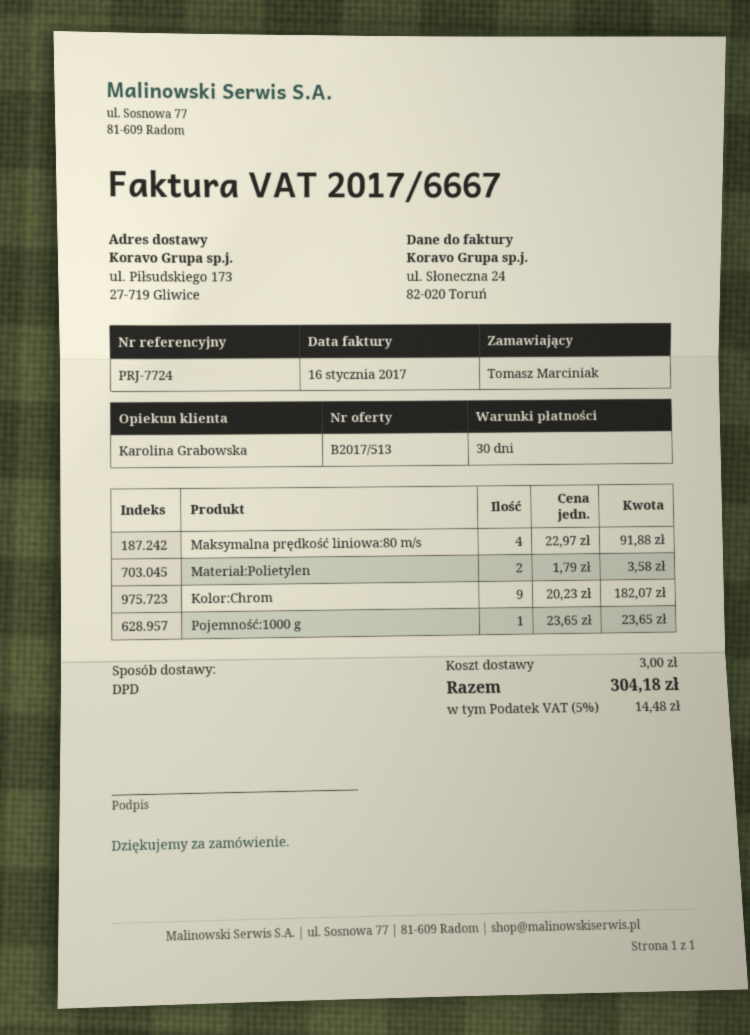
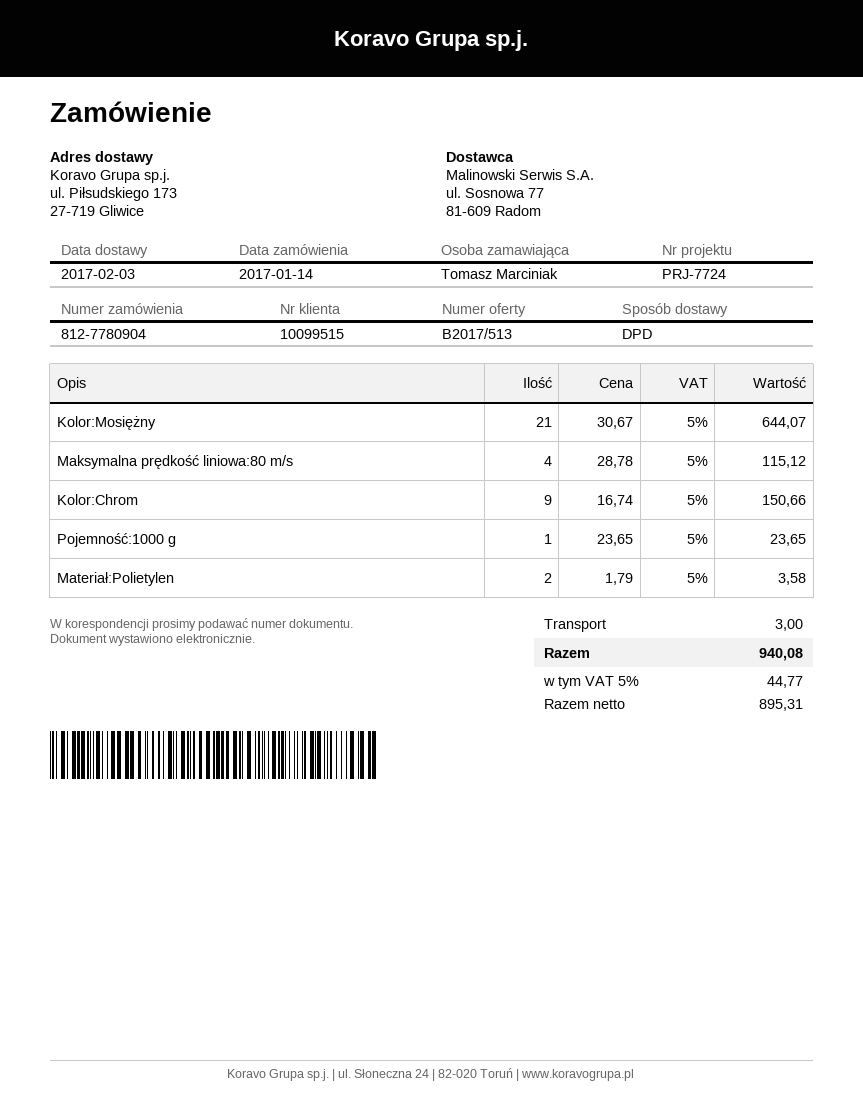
Maksymalna prędkość liniowa:80 m/s: 4 x 22.97 = 91.88 -> 4 x 28.78 = 115.12
Kolor:Chrom: 9 x 20.23 = 182.07 -> 9 x 16.74 = 150.66
Kolor:Mosiężny: none -> 21 x 30.67 = 644.07
tax: 5% = 14.48 -> 5% = 44.77
total: 304.18 -> 940.08

